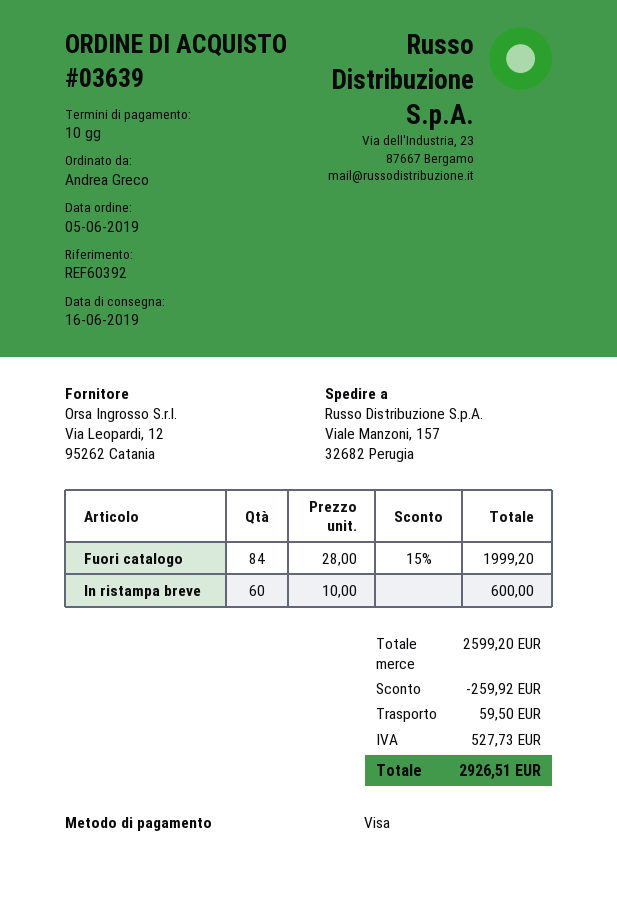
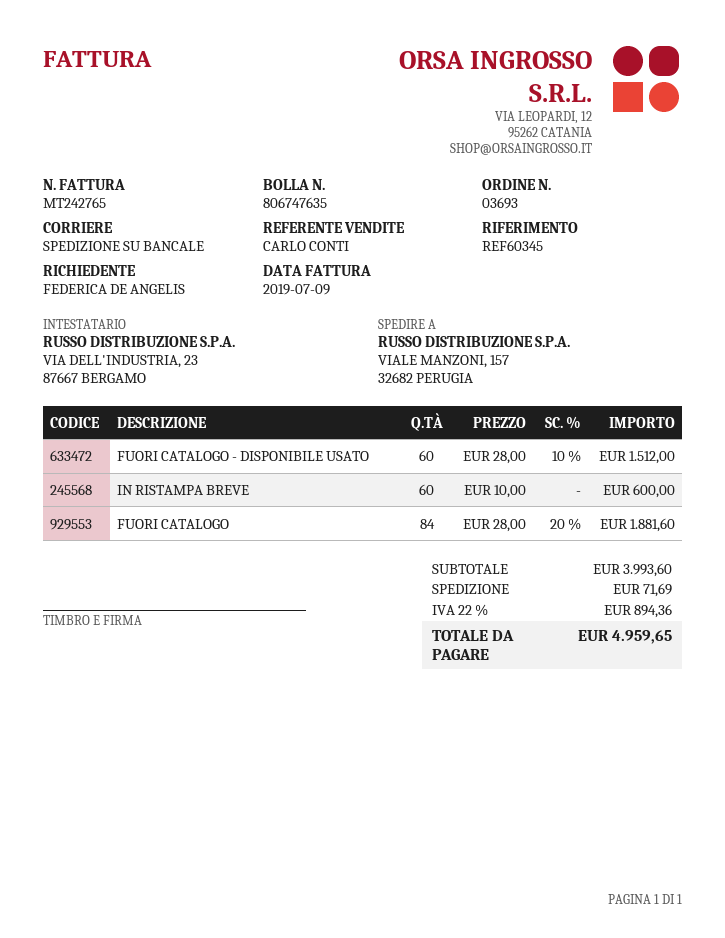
order number: 03639 -> 03693
reference: REF60392 -> REF60345
ordered by: Andrea Greco -> FEDERICA DE ANGELIS
Fuori catalogo: 84 x 28.00 - 15% = 1999.20 -> 84 x 28.00 - 20% = 1881.60
FUORI CATALOGO - DISPONIBILE USATO: none -> 60 x 28.00 - 10% = 1512.00
subtotal: 2599.20 -> 3993.60
discount: 259.92 -> none
shipping: 59.50 -> 71.69
tax: 527.73 -> 894.36
total: 2926.51 -> 4959.65

